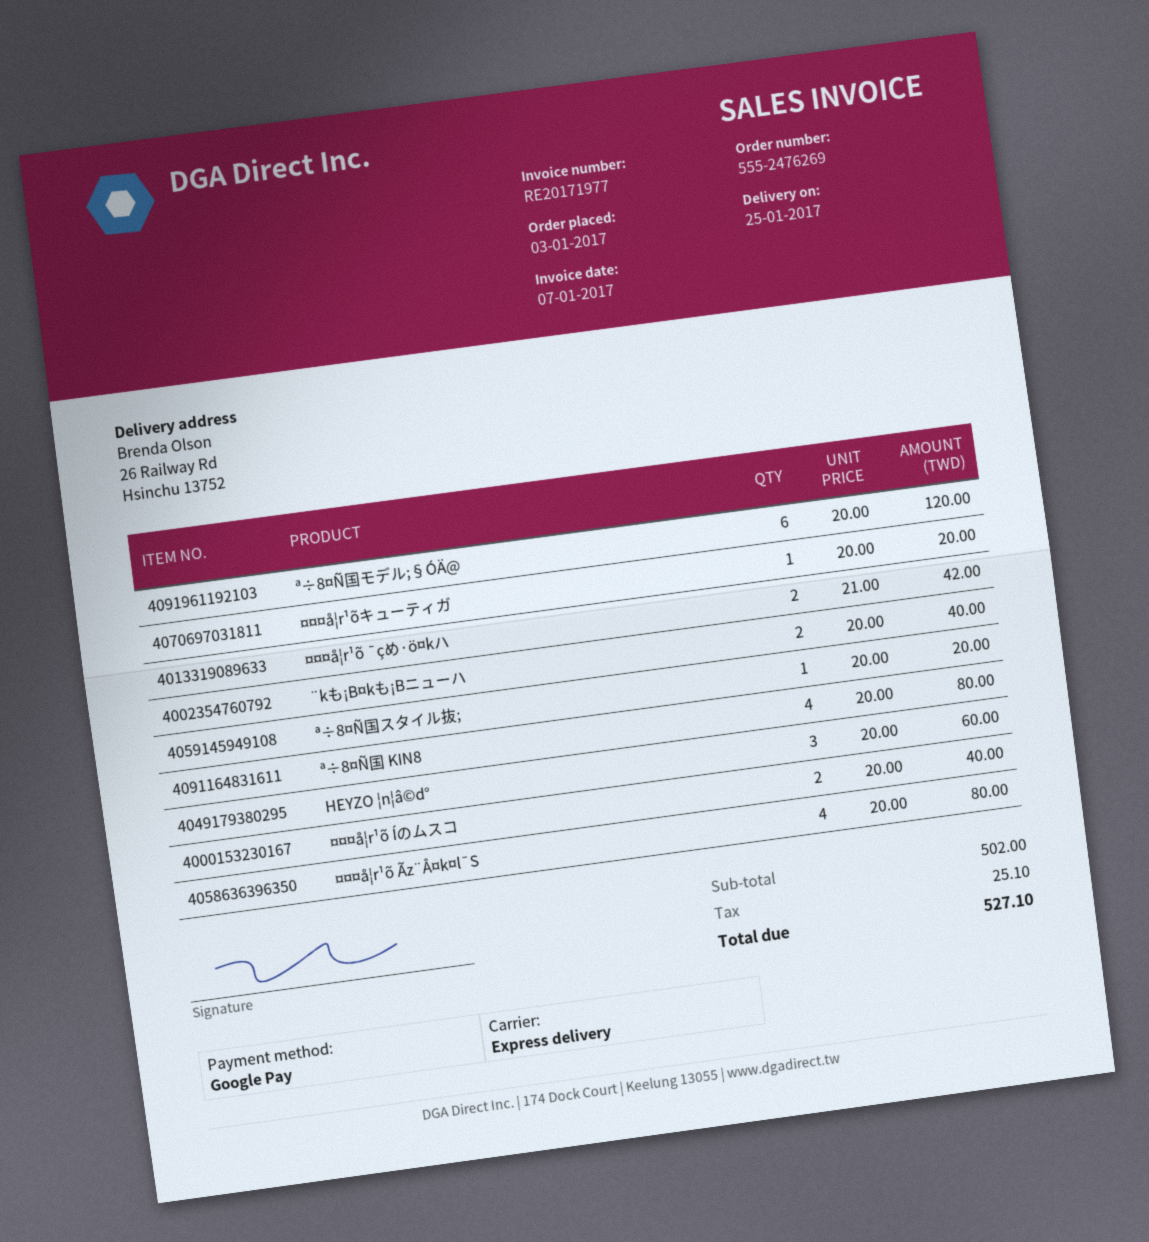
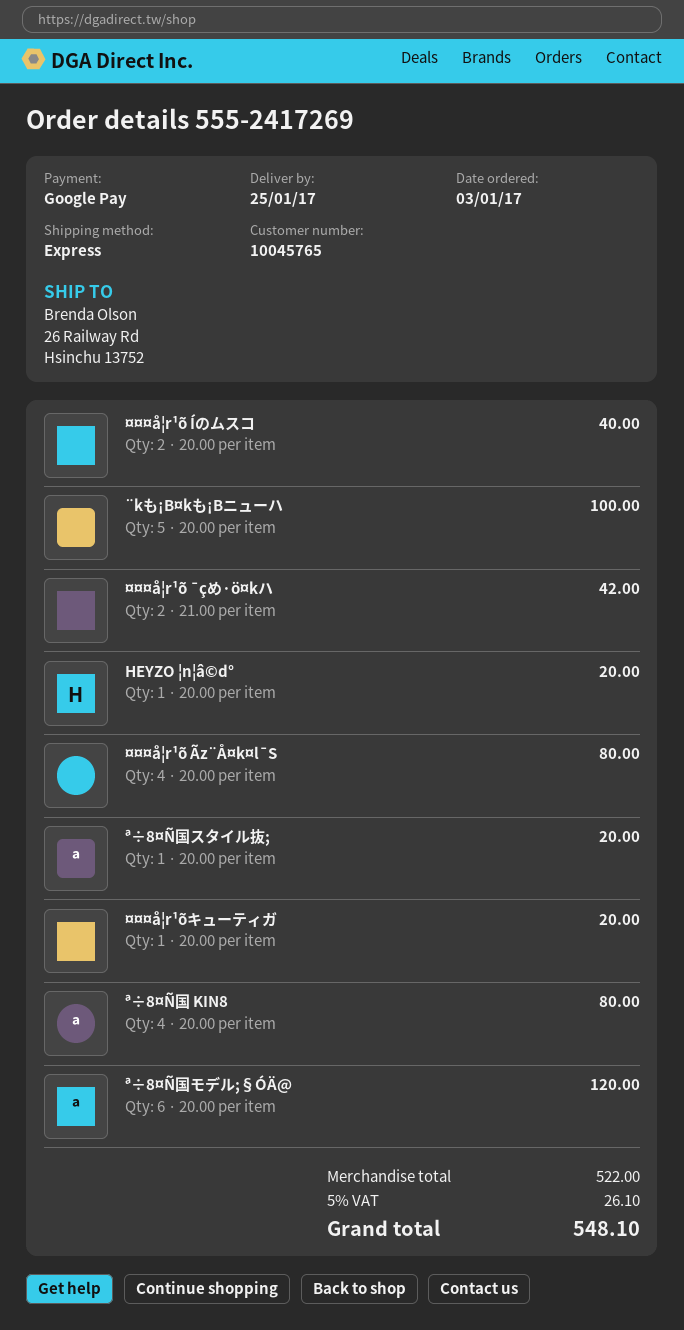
order number: 555-2476269 -> 555-2417269
¨kも¡B¤kも¡Bニューハ: 2 x 20.00 = 40.00 -> 5 x 20.00 = 100.00
HEYZO ¦n¦â©d°: 3 x 20.00 = 60.00 -> 1 x 20.00 = 20.00
subtotal: 502.00 -> 522.00
tax: 25.10 -> 26.10
total: 527.10 -> 548.10

